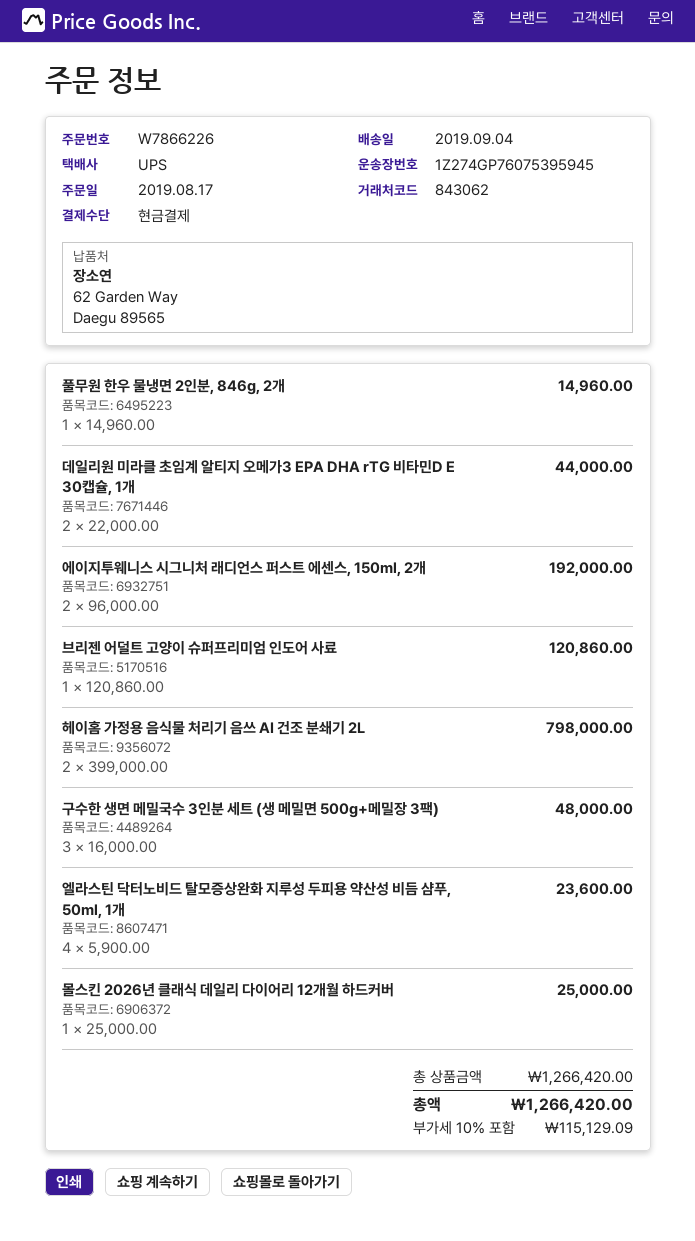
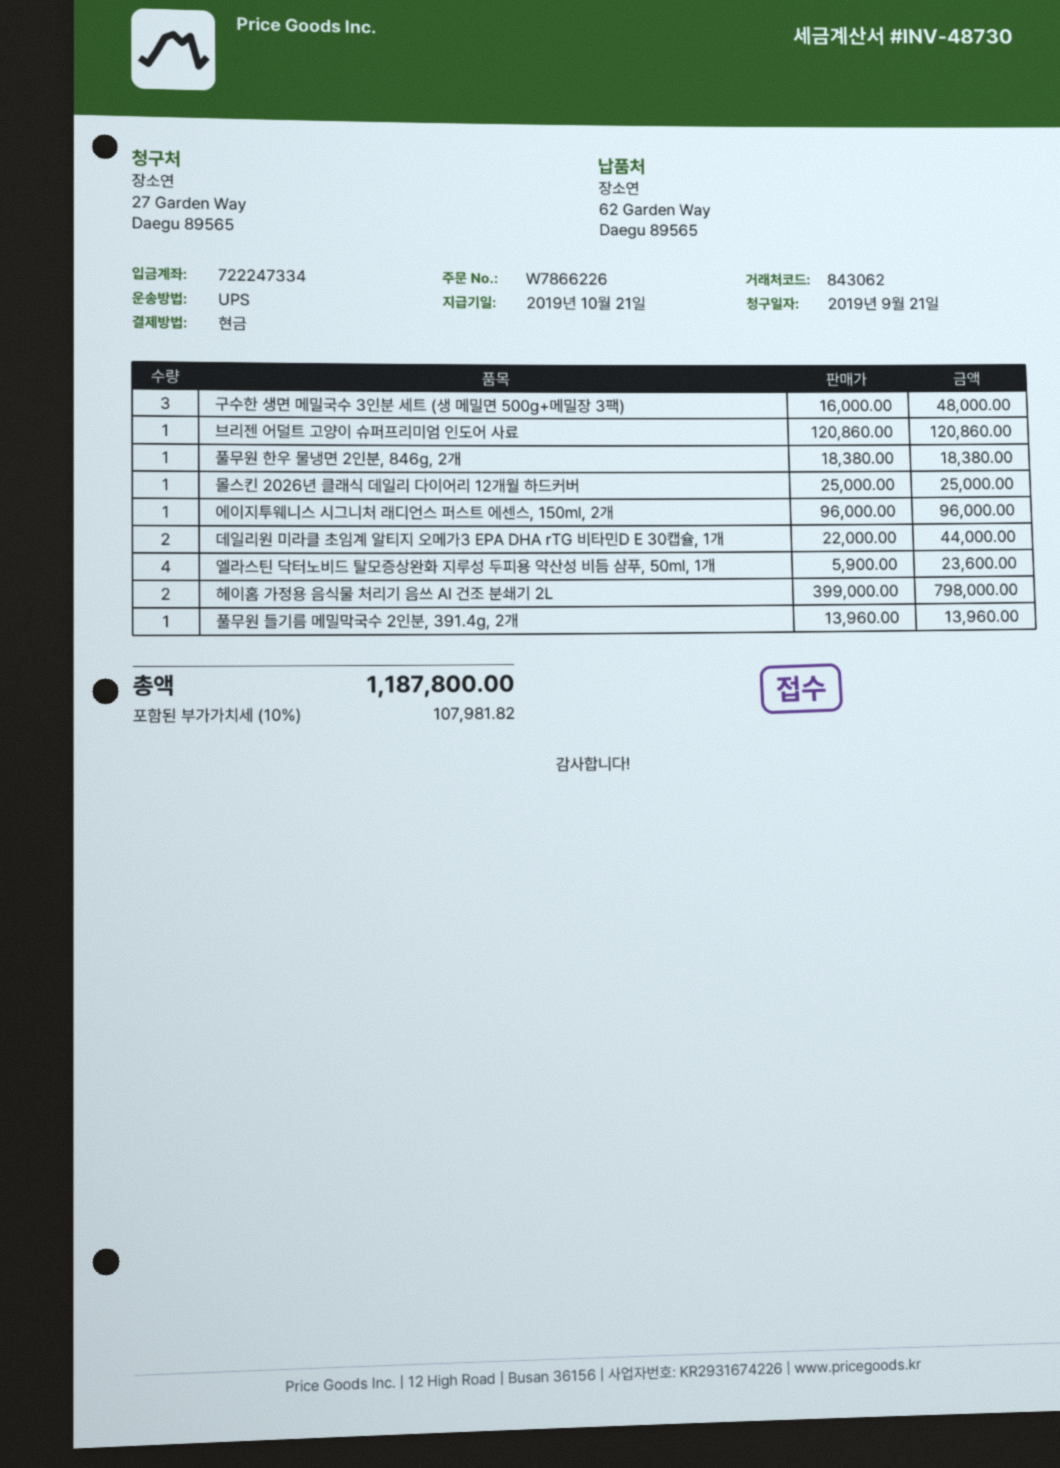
풀무원 한우 물냉면 2인분, 846g, 2개: 1 x 14960.00 = 14960.00 -> 1 x 18380.00 = 18380.00
에이지투웨니스 시그니처 래디언스 퍼스트 에센스, 150ml, 2개: 2 x 96000.00 = 192000.00 -> 1 x 96000.00 = 96000.00
풀무원 들기름 메밀막국수 2인분, 391.4g, 2개: none -> 1 x 13960.00 = 13960.00
tax: 10% = 115129.09 -> 10% = 107981.82
total: 1266420.00 -> 1187800.00

